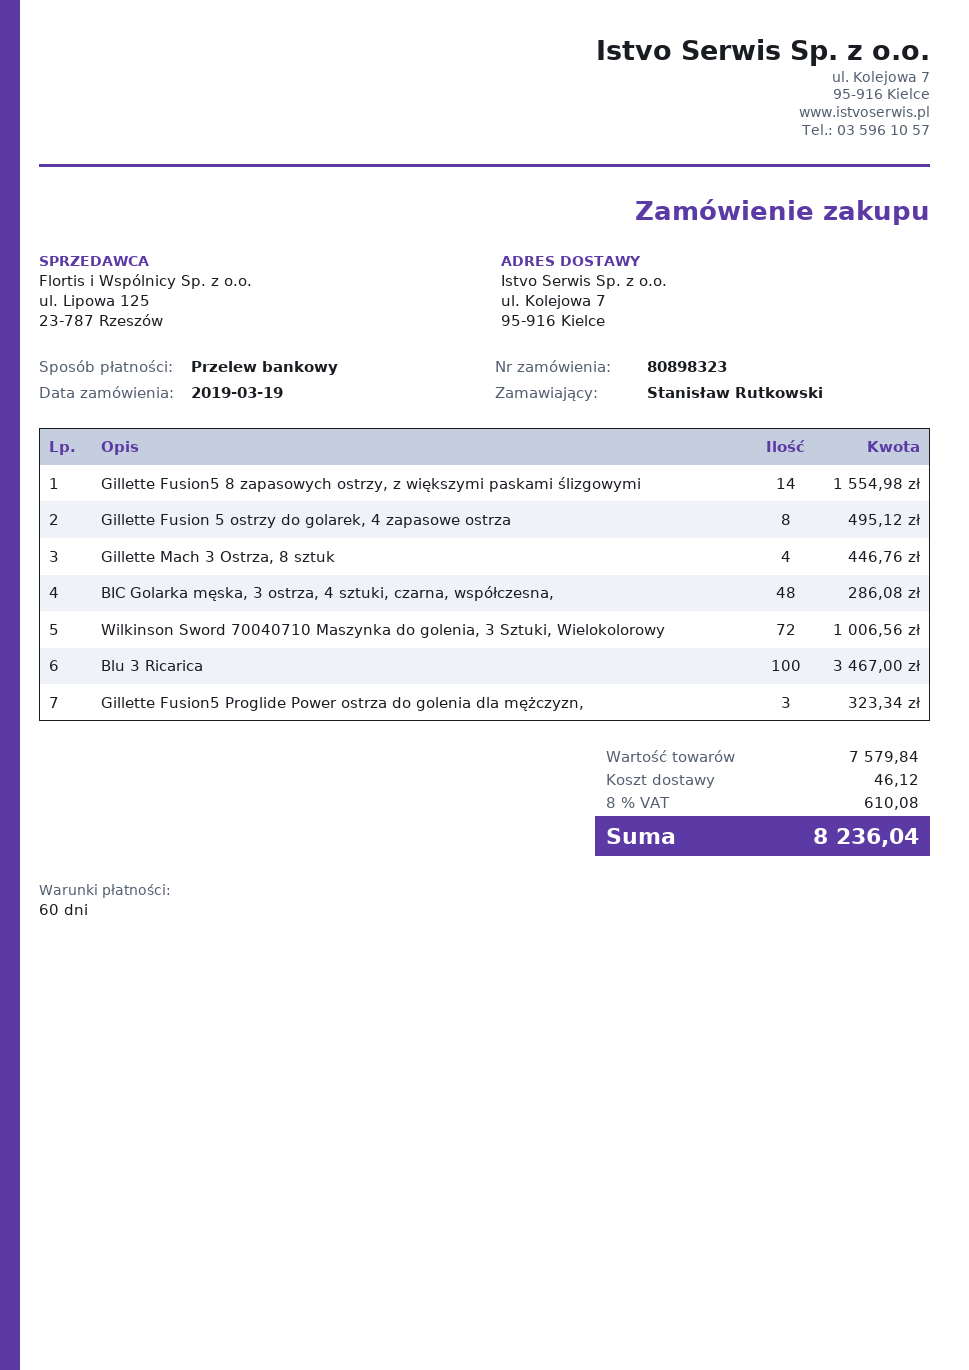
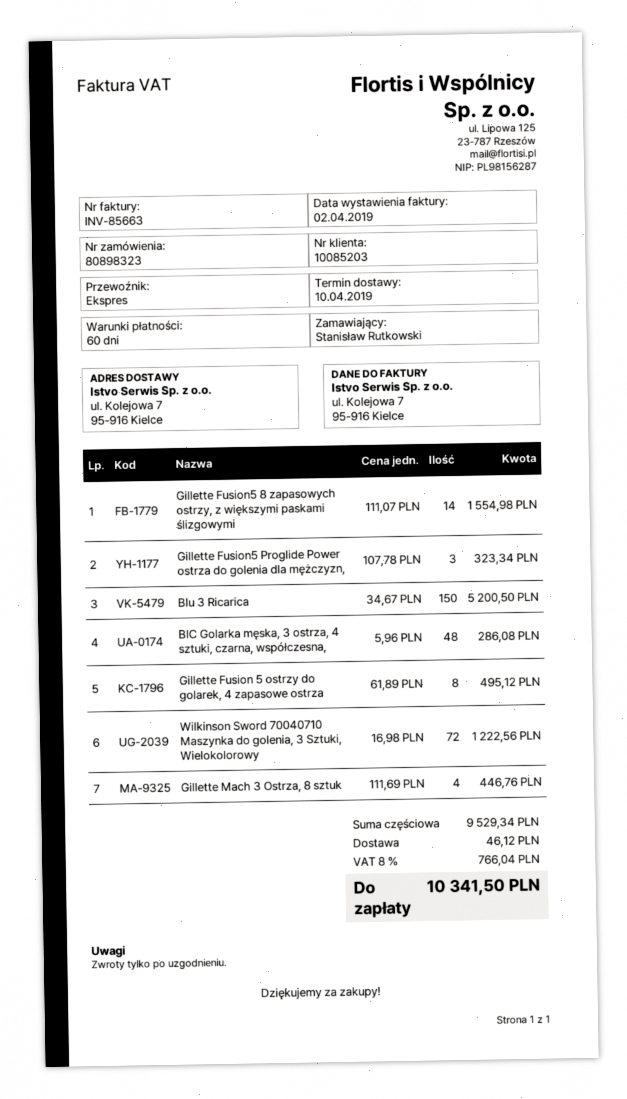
Wilkinson Sword 70040710 Maszynka do golenia, 3 Sztuki, Wielokolorowy: 72 for 1006.56 -> 72 for 1222.56
Blu 3 Ricarica: 100 for 3467.00 -> 150 for 5200.50
subtotal: 7579.84 -> 9529.34
tax: 8% = 610.08 -> 8% = 766.04
total: 8236.04 -> 10341.50

